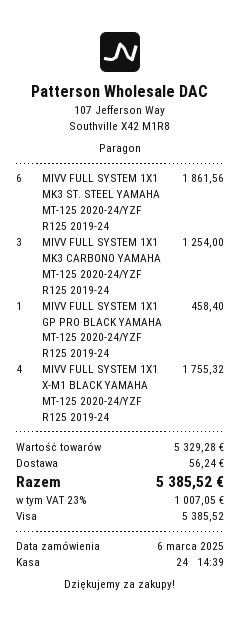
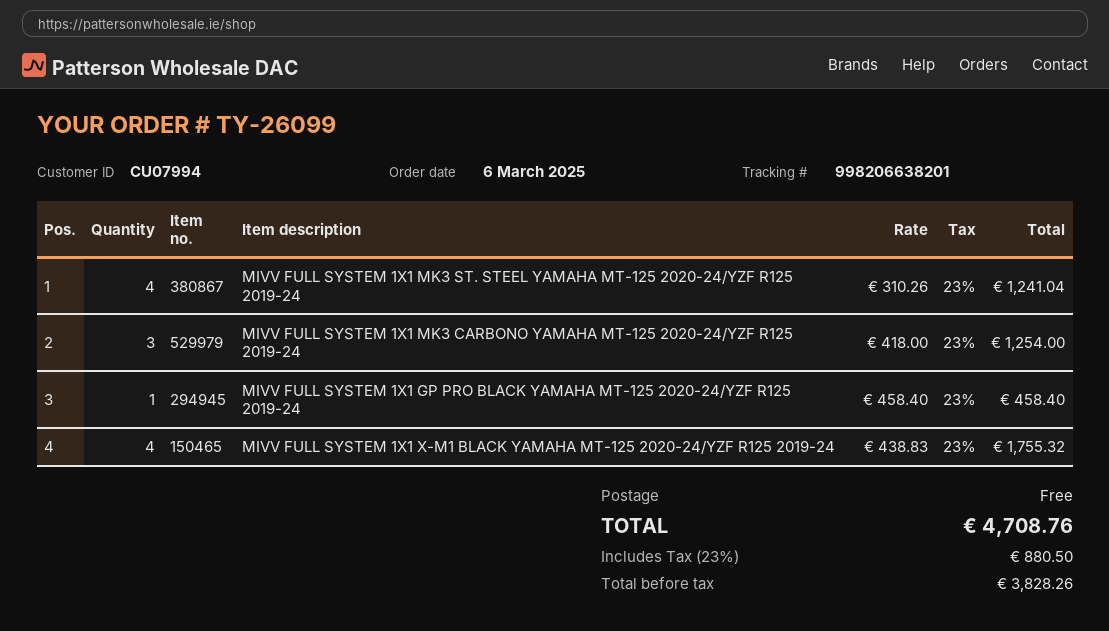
MIVV FULL SYSTEM 1X1 MK3 ST. STEEL YAMAHA MT-125 2020-24/YZF R125 2019-24: 6 for 1861.56 -> 4 for 1241.04
shipping: 56.24 -> 0.00
tax: 23% = 1007.05 -> 23% = 880.50
total: 5385.52 -> 4708.76

